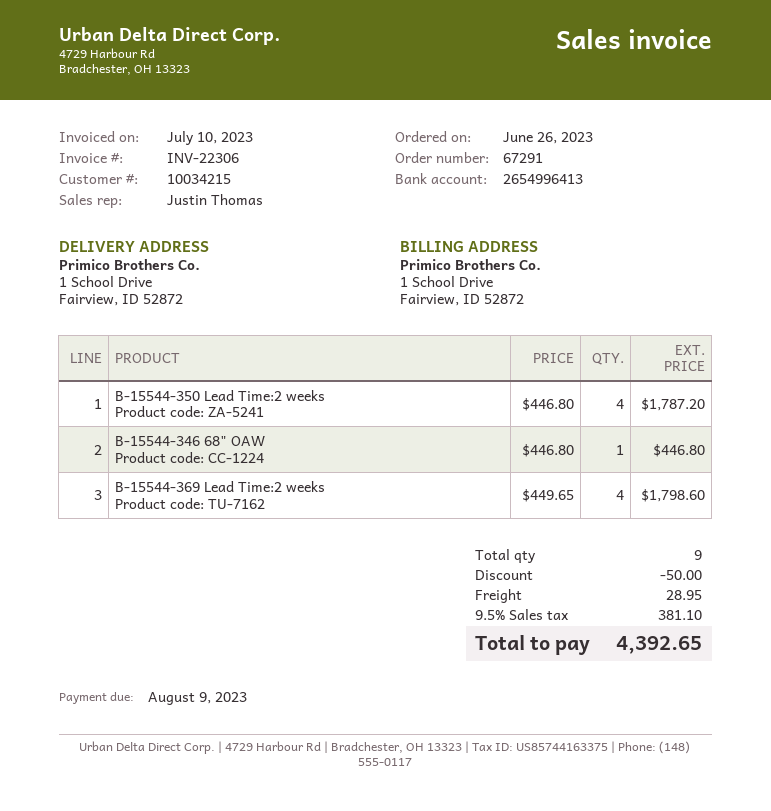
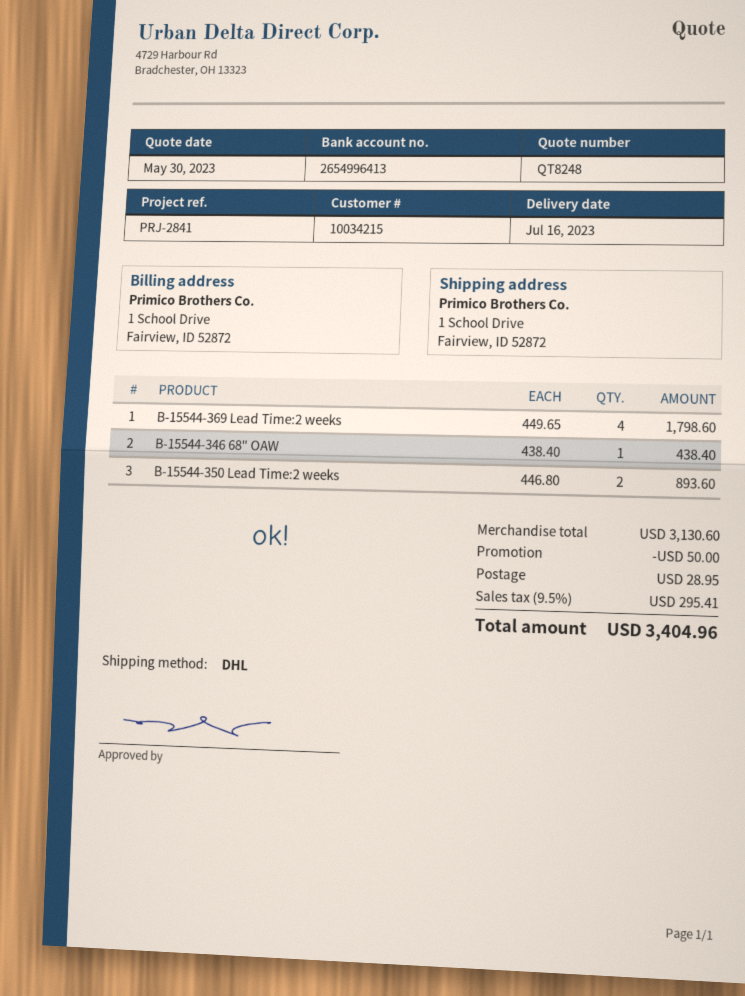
B-15544-350 Lead Time:2 weeks: 4 x 446.80 = 1787.20 -> 2 x 446.80 = 893.60
B-15544-346 68" OAW: 1 x 446.80 = 446.80 -> 1 x 438.40 = 438.40
tax: 9.5% = 381.10 -> 9.5% = 295.41
total: 4392.65 -> 3404.96

